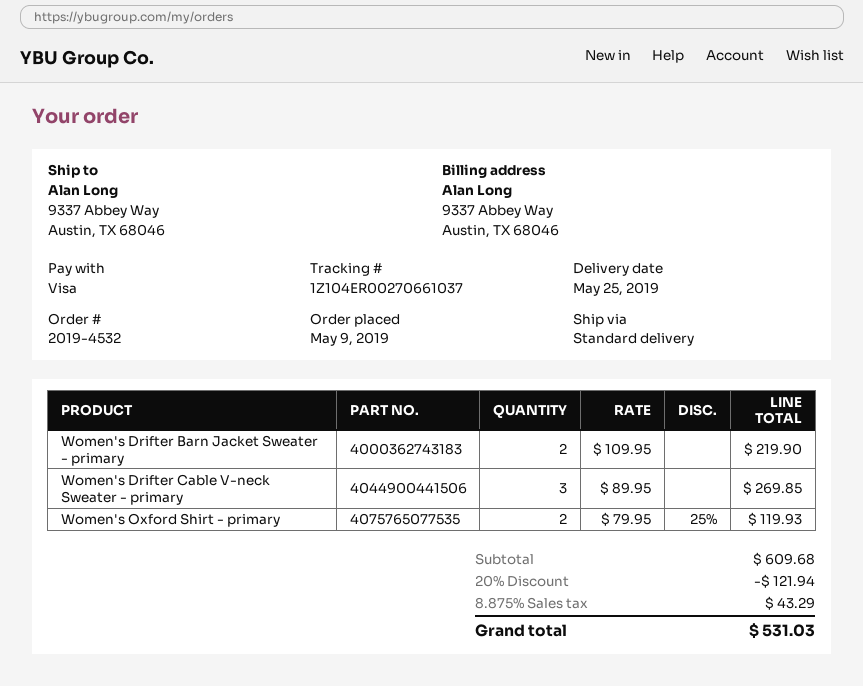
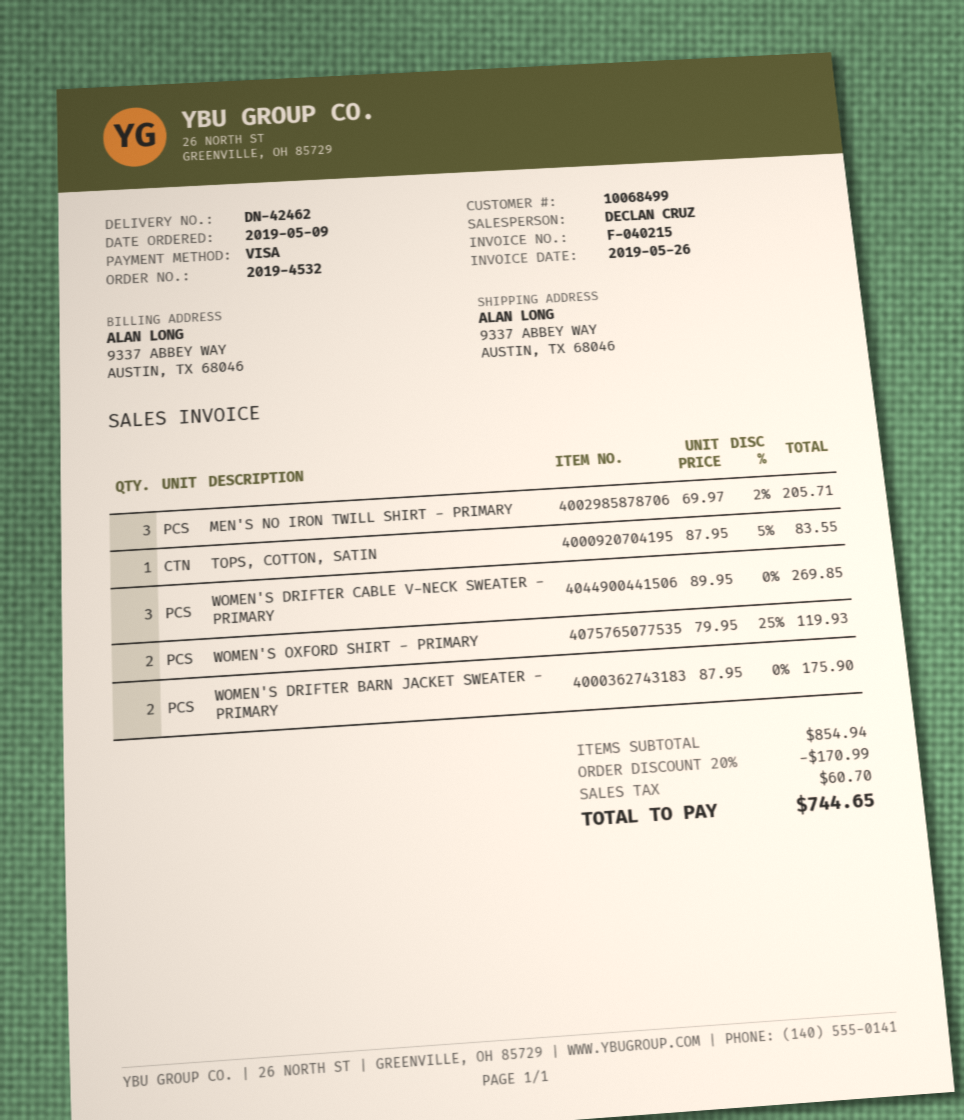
Women's Drifter Barn Jacket Sweater - primary: 2 x 109.95 = 219.90 -> 2 x 87.95 = 175.90
MEN'S NO IRON TWILL SHIRT - PRIMARY: none -> 3 x 69.97 - 2% = 205.71
TOPS, COTTON, SATIN: none -> 1 x 87.95 - 5% = 83.55
subtotal: 609.68 -> 854.94
discount: 20% = 121.94 -> 20% = 170.99
tax: 43.29 -> 60.70
total: 531.03 -> 744.65

